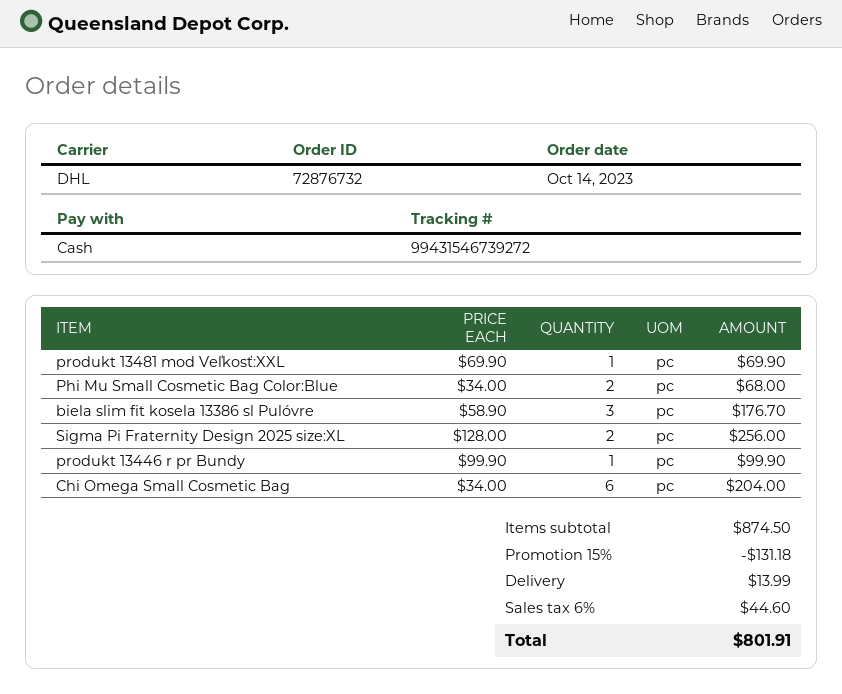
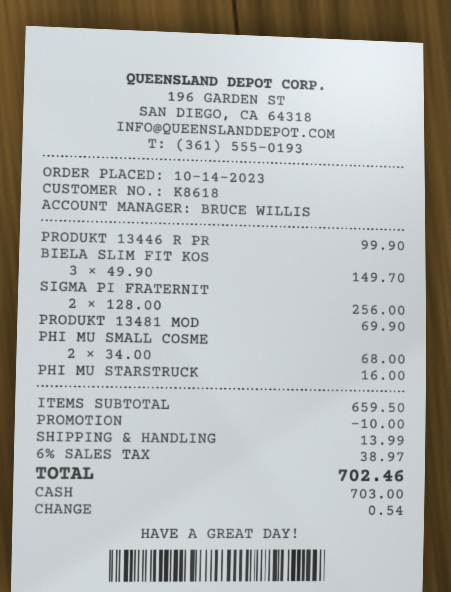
biela slim fit kosela 13386 sl Pulóvre: 3 x 58.90 = 176.70 -> 3 x 49.90 = 149.70
Chi Omega Small Cosmetic Bag: 6 x 34.00 = 204.00 -> none
PHI MU STARSTRUCK: none -> 1 x 16.00 = 16.00
subtotal: 874.50 -> 659.50
discount: 131.18 -> 10.00
tax: 6% = 44.60 -> 6% = 38.97
total: 801.91 -> 702.46

